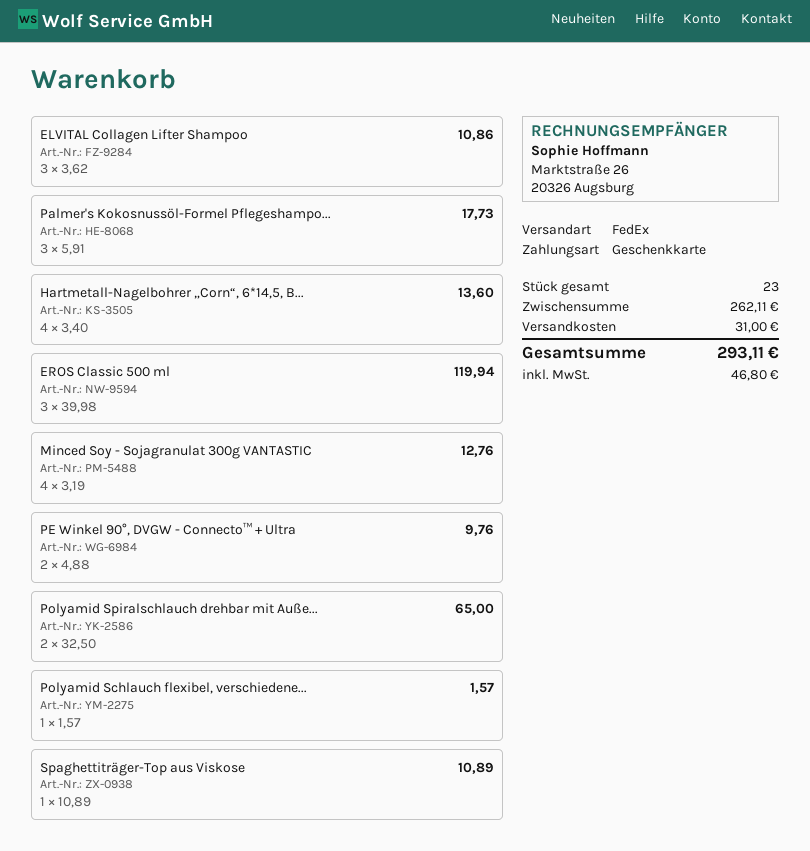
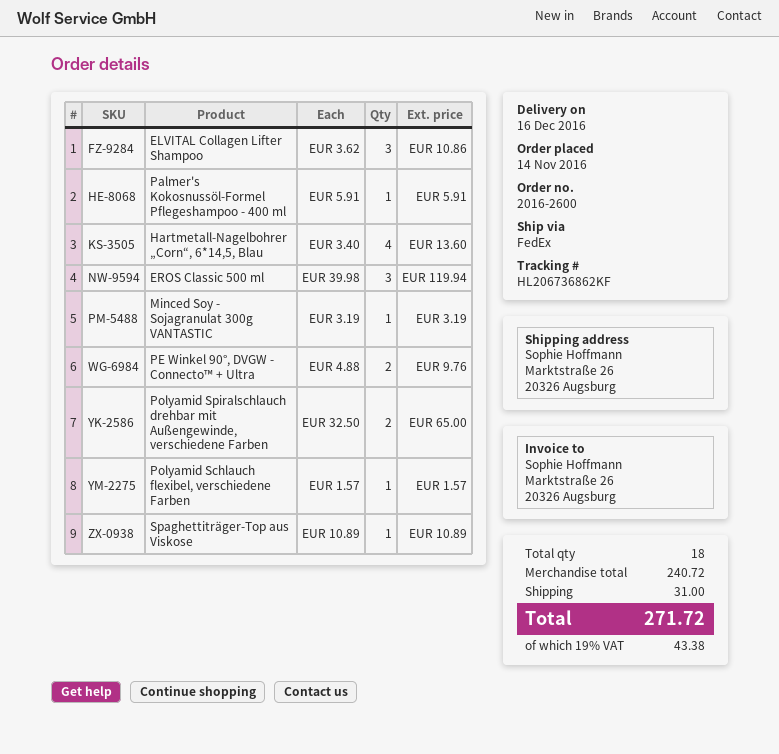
Palmer's Kokosnussöl-Formel Pflegeshampo...: 3 x 5.91 = 17.73 -> 1 x 5.91 = 5.91
Minced Soy - Sojagranulat 300g VANTASTIC: 4 x 3.19 = 12.76 -> 1 x 3.19 = 3.19
total quantity: 23 -> 18
subtotal: 262.11 -> 240.72
tax: 46.80 -> 43.38
total: 293.11 -> 271.72

